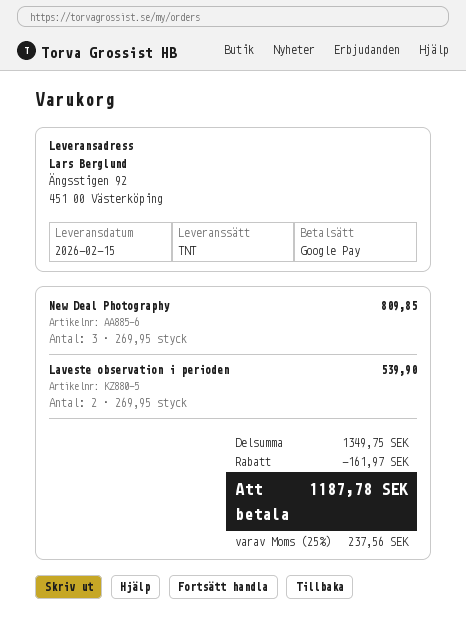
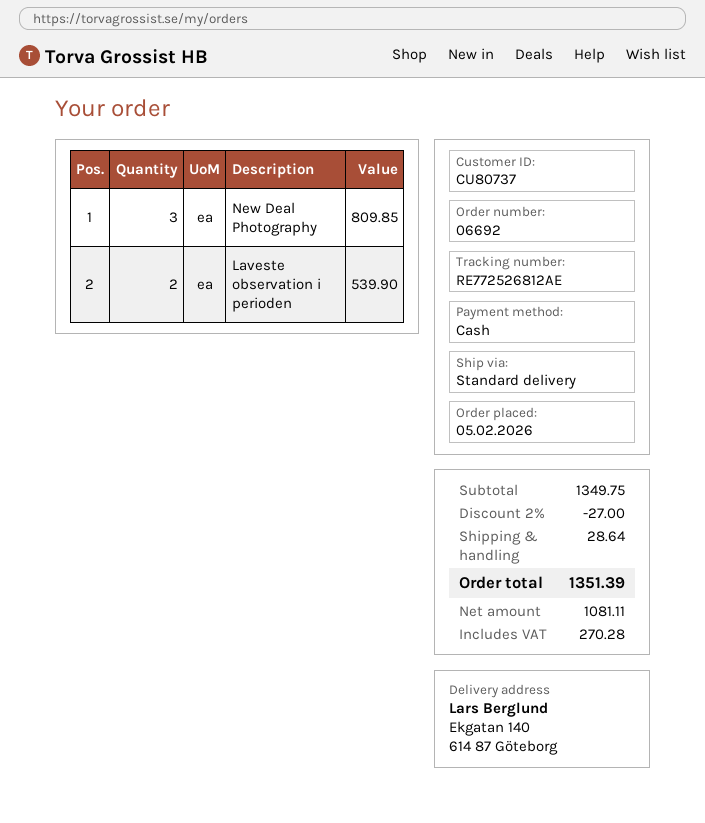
payment method: Google Pay -> cash
shipping method: TNT -> standard
ship to: Ängsstigen 92, 451 00 Västerköping -> Ekgatan 140, 614 87 Göteborg
discount: 161.97 -> 27.00
shipping: none -> 28.64
tax: 237.56 -> 270.28
total: 1187.78 -> 1351.39

